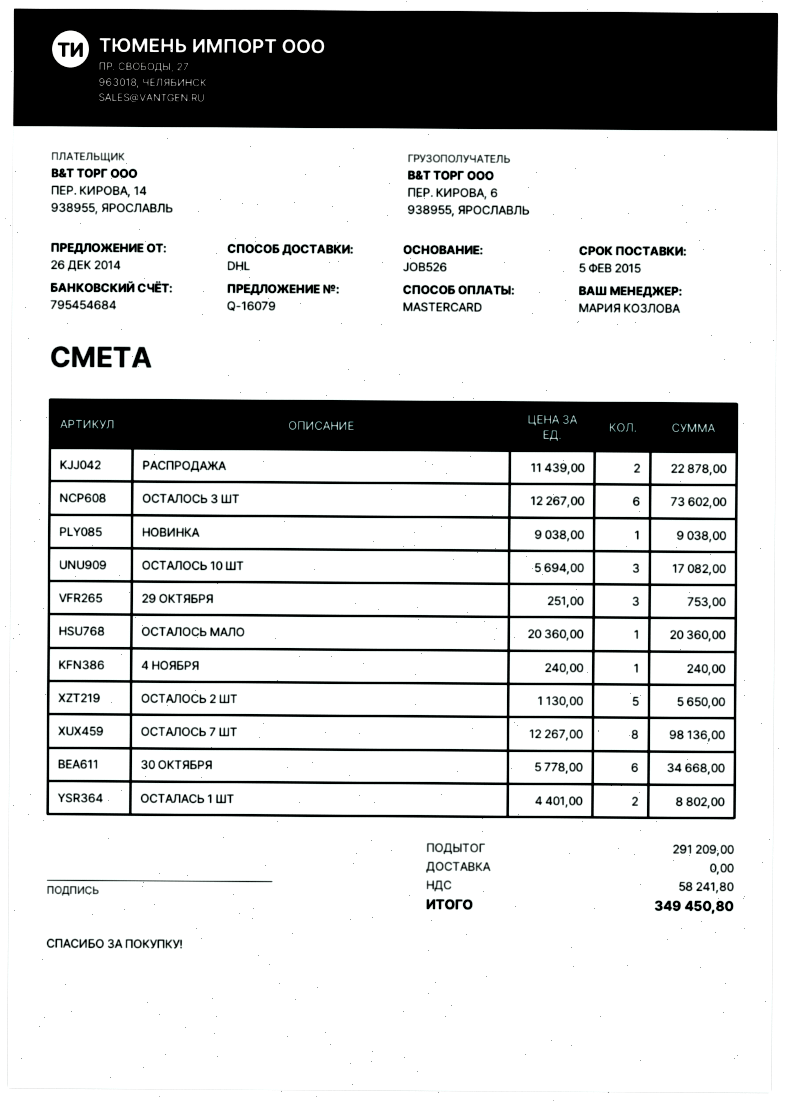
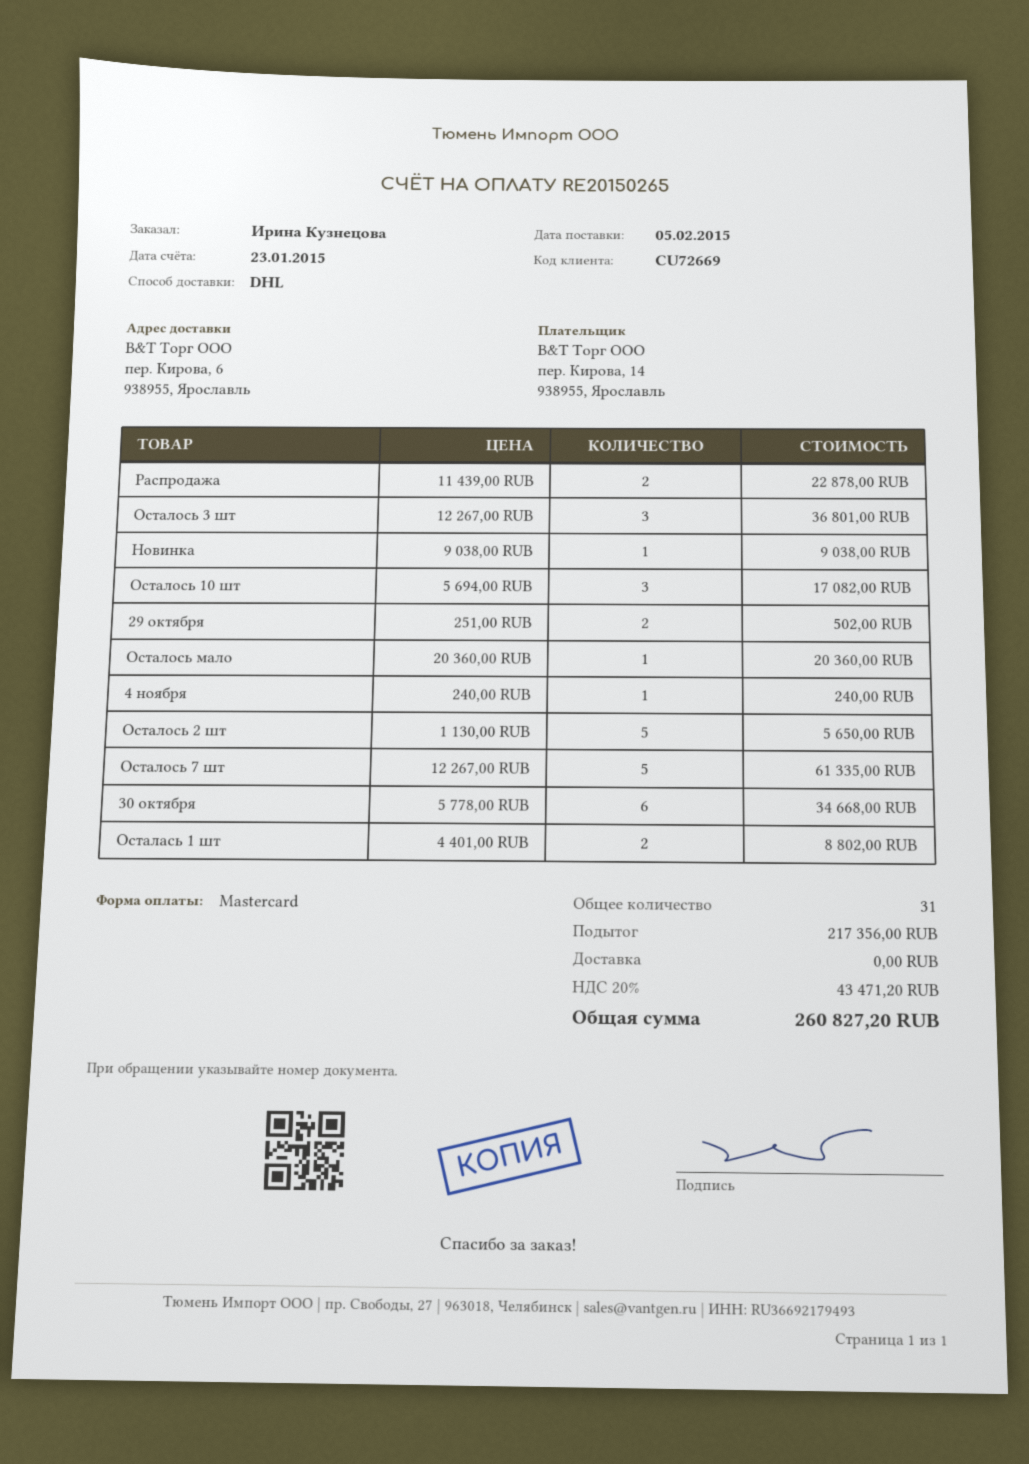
ОСТАЛОСЬ 3 ШТ: 6 x 12267.00 = 73602.00 -> 3 x 12267.00 = 36801.00
29 ОКТЯБРЯ: 3 x 251.00 = 753.00 -> 2 x 251.00 = 502.00
ОСТАЛОСЬ 7 ШТ: 8 x 12267.00 = 98136.00 -> 5 x 12267.00 = 61335.00
subtotal: 291209.00 -> 217356.00
tax: 58241.80 -> 43471.20
total: 349450.80 -> 260827.20

